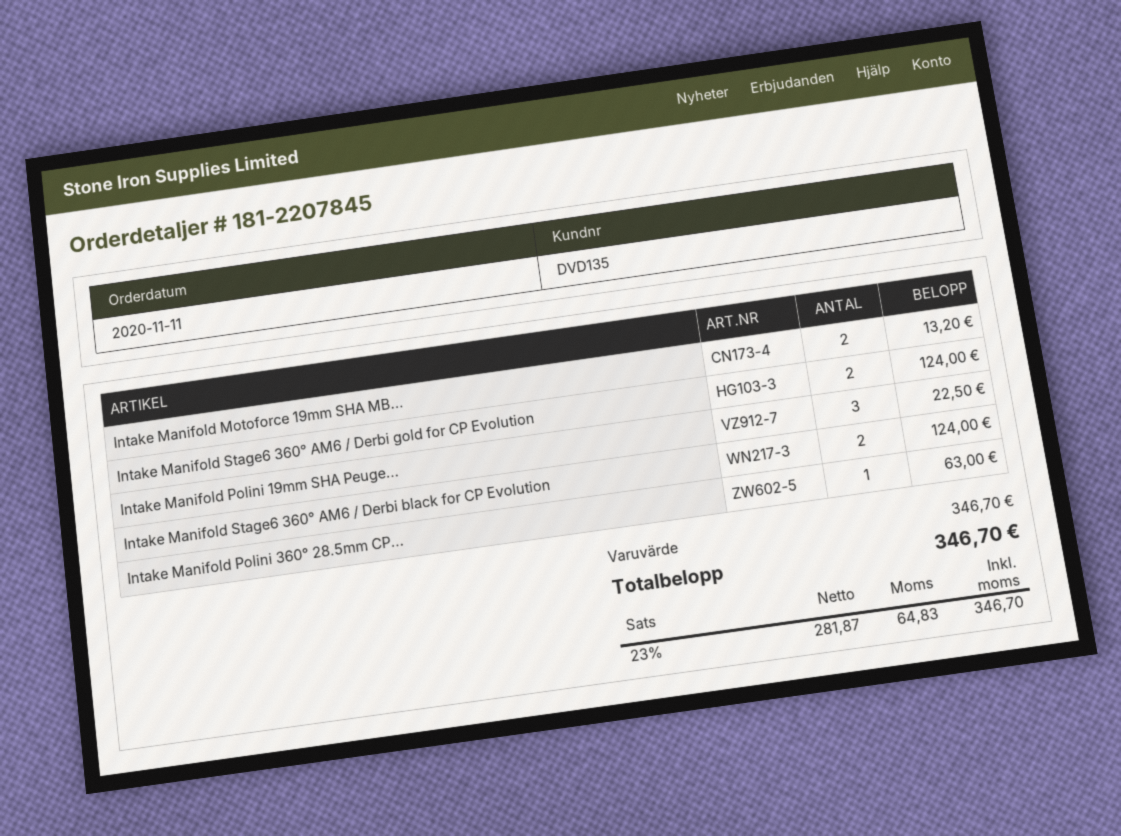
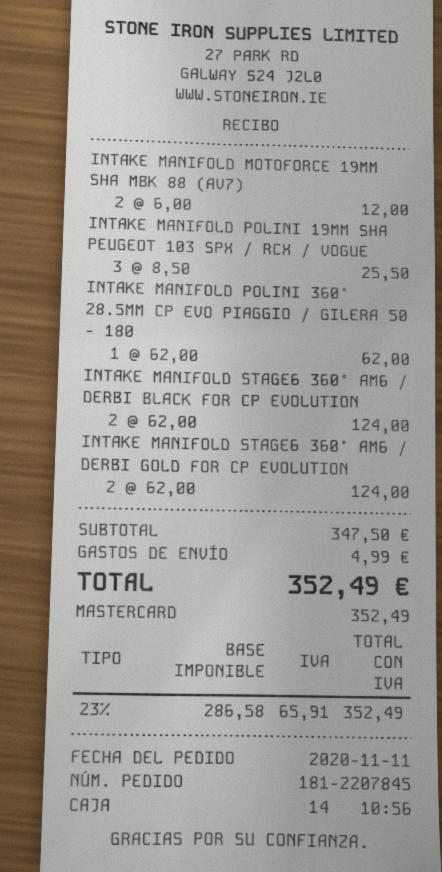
Intake Manifold Motoforce 19mm SHA MB...: 2 for 13.20 -> 2 for 12.00
Intake Manifold Polini 19mm SHA Peuge...: 3 for 22.50 -> 3 for 25.50
Intake Manifold Polini 360° 28.5mm CP...: 1 for 63.00 -> 1 for 62.00
subtotal: 346.70 -> 347.50
shipping: none -> 4.99
net: 281.87 -> 286.58
tax: 23% = 64.83 -> 23% = 65.91
total: 346.70 -> 352.49

